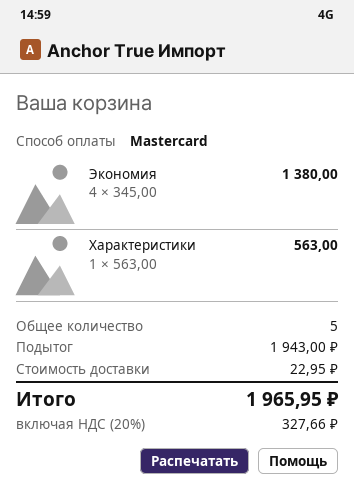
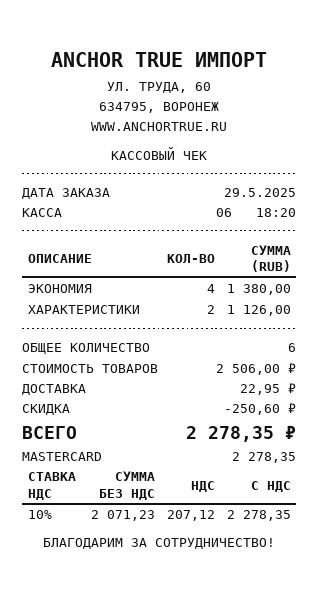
Характеристики: 1 for 563.00 -> 2 for 1126.00
total quantity: 5 -> 6
subtotal: 1943.00 -> 2506.00
discount: none -> 250.60
tax: 20% = 327.66 -> 10% = 207.12
total: 1965.95 -> 2278.35

